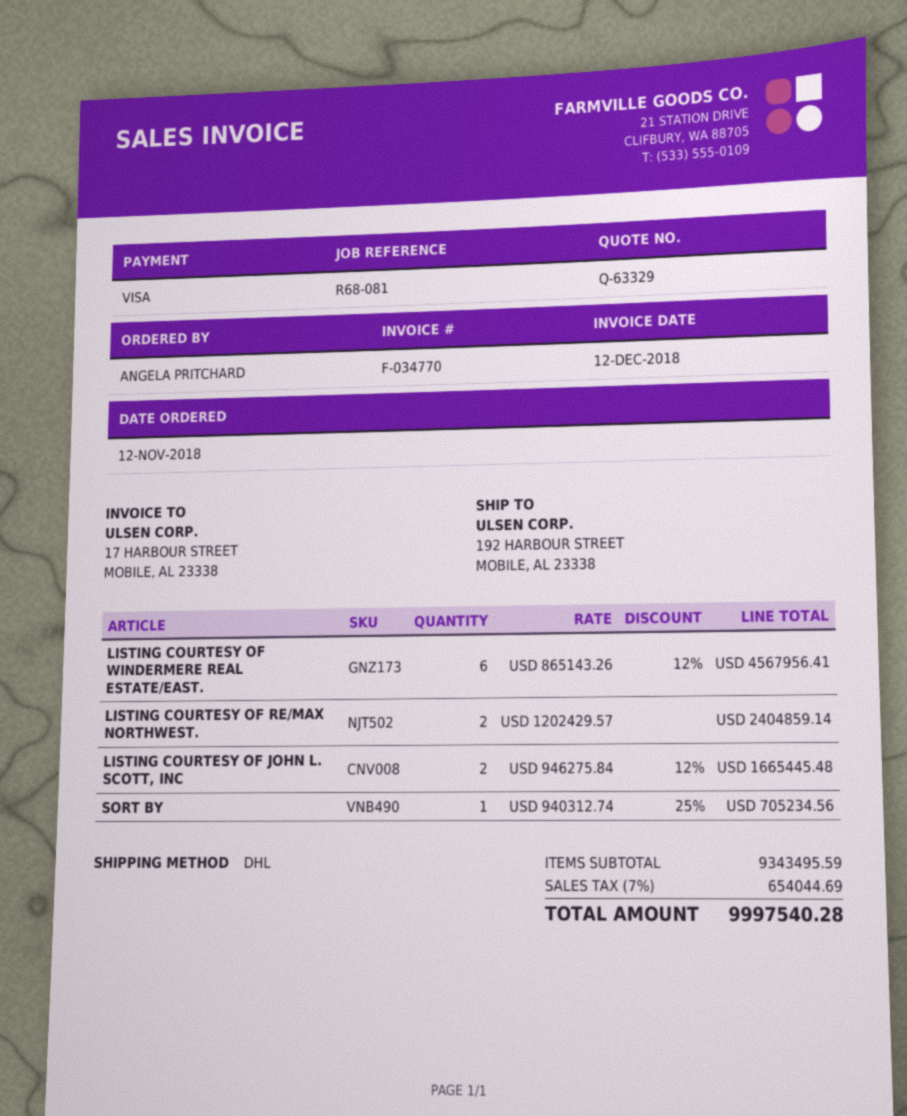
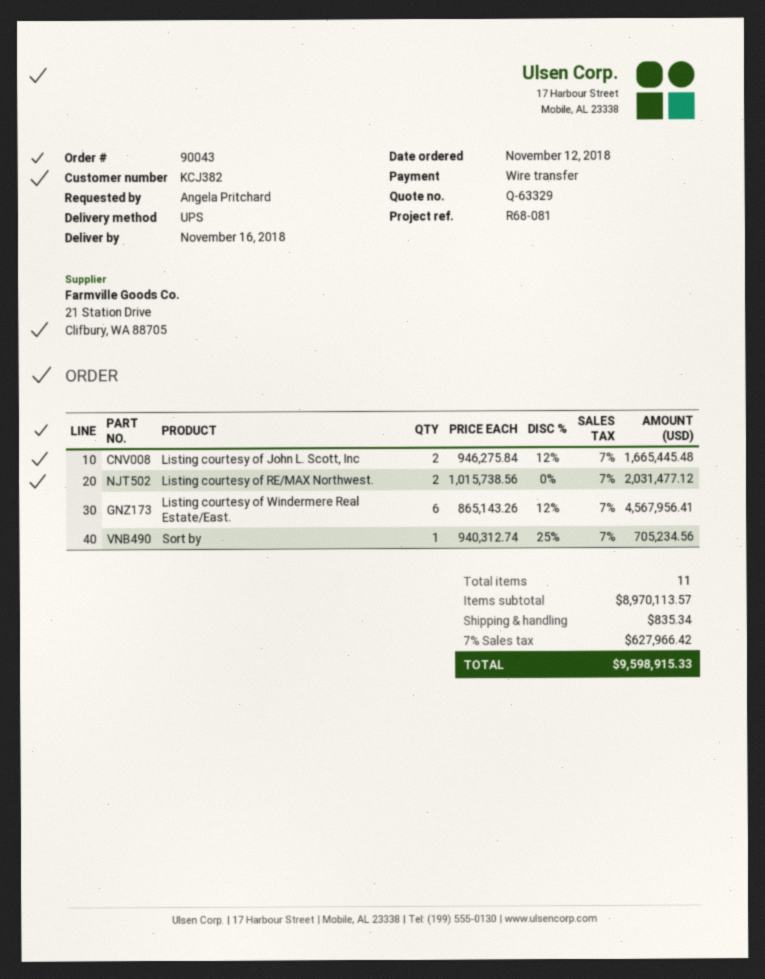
payment method: Visa -> bank transfer
shipping method: DHL -> UPS
LISTING COURTESY OF RE/MAX NORTHWEST.: 2 x 1202429.57 = 2404859.14 -> 2 x 1015738.56 = 2031477.12
subtotal: 9343495.59 -> 8970113.57
shipping: none -> 835.34
tax: 7% = 654044.69 -> 7% = 627966.42
total: 9997540.28 -> 9598915.33

